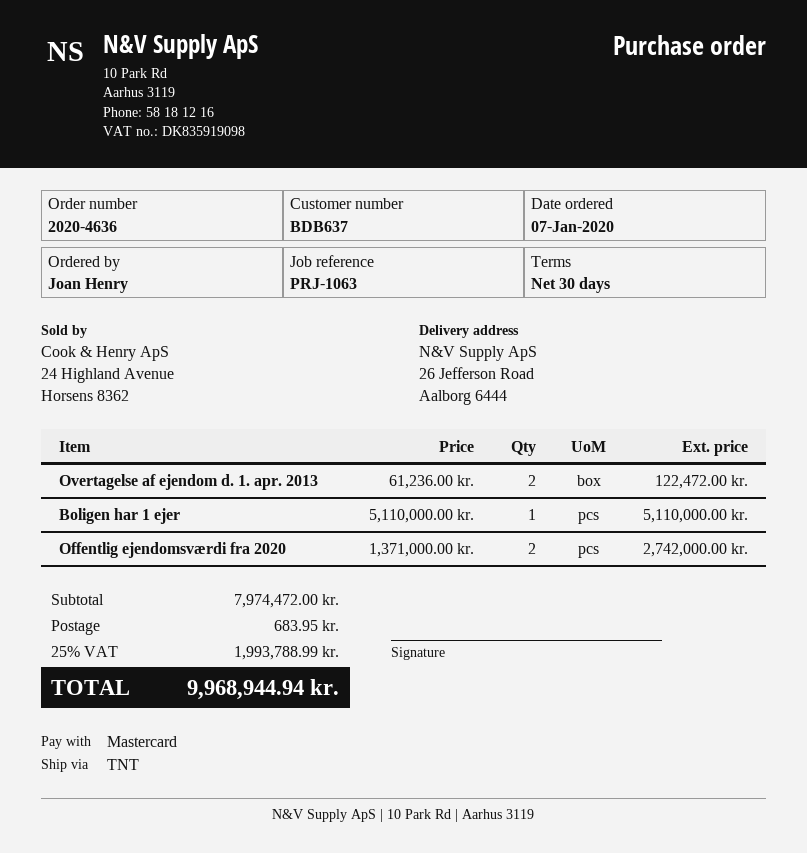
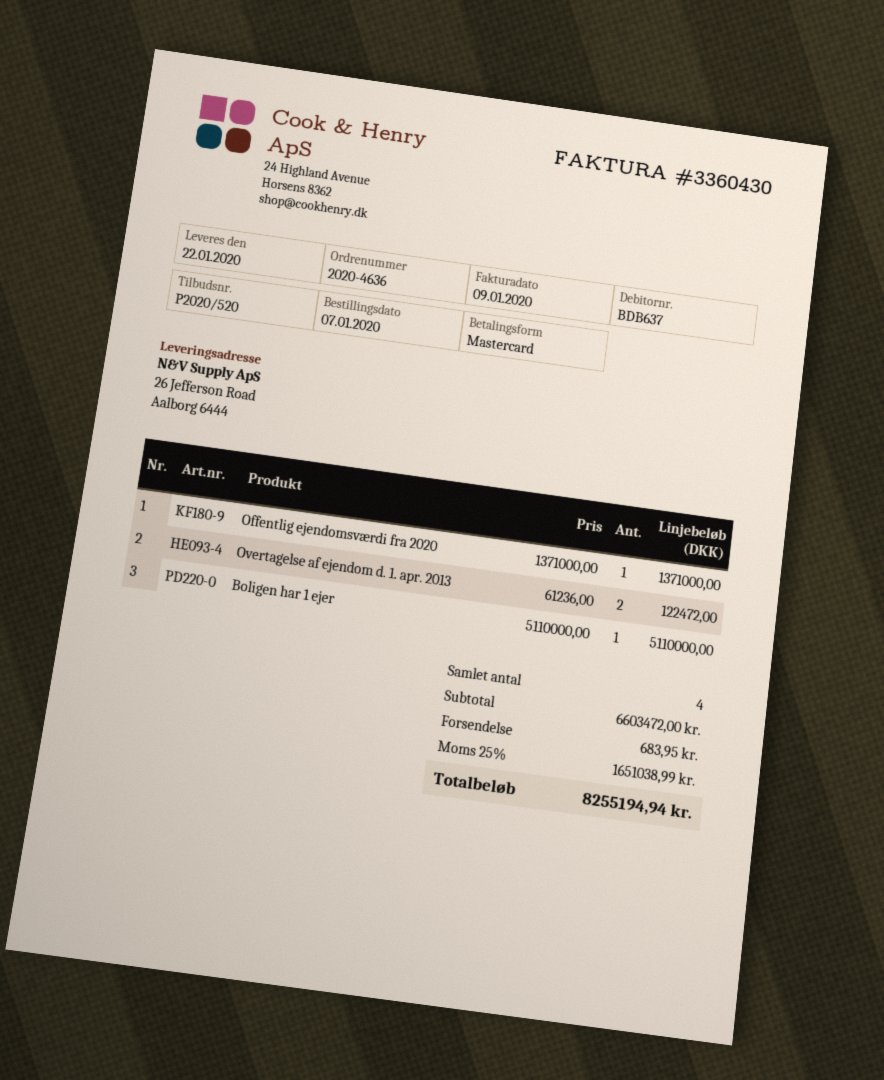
Offentlig ejendomsværdi fra 2020: 2 x 1371000.00 = 2742000.00 -> 1 x 1371000.00 = 1371000.00
subtotal: 7974472.00 -> 6603472.00
tax: 25% = 1993788.99 -> 25% = 1651038.99
total: 9968944.94 -> 8255194.94

